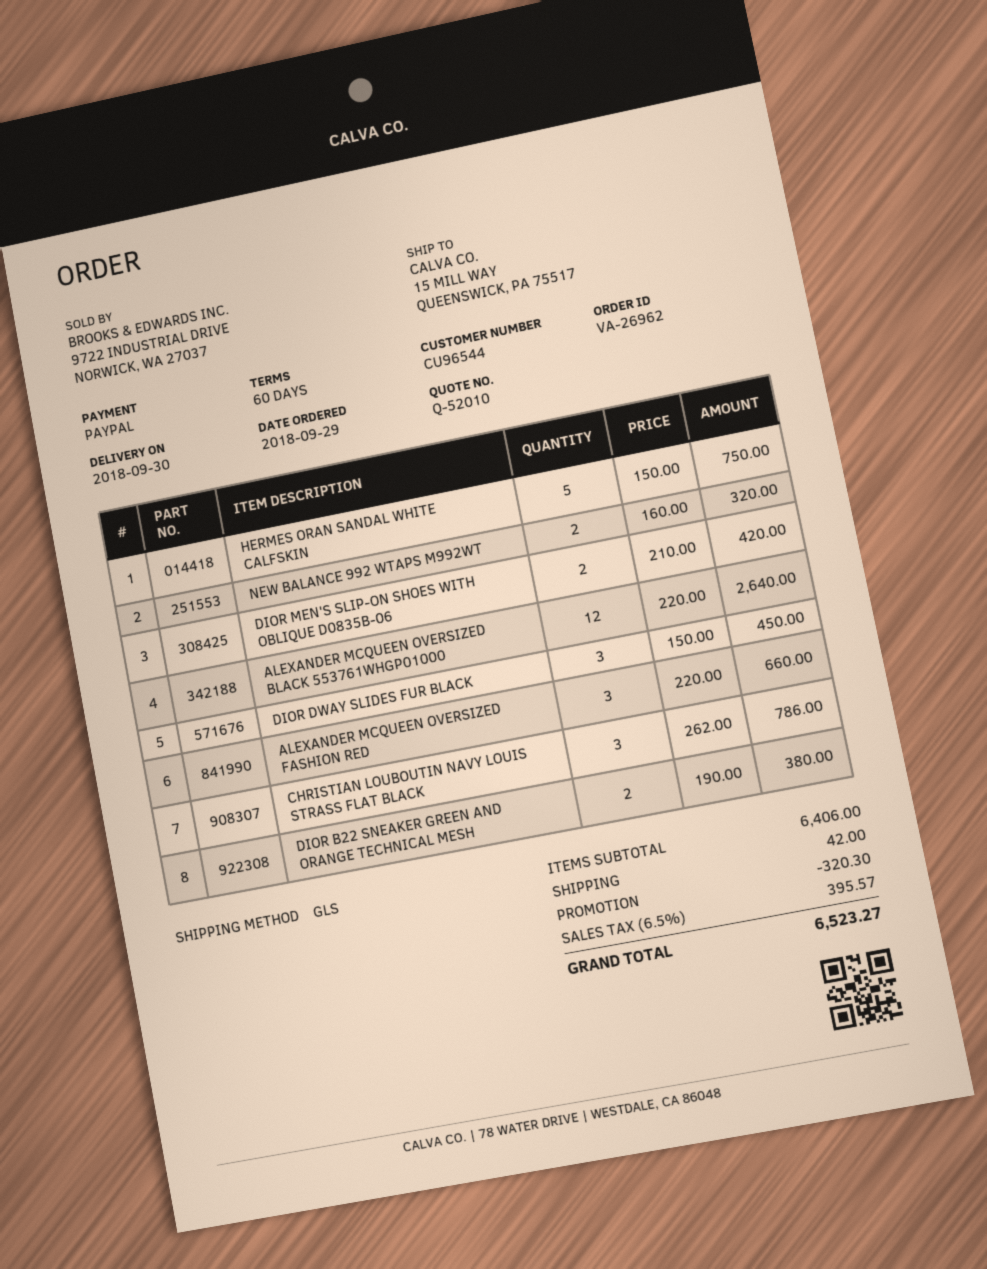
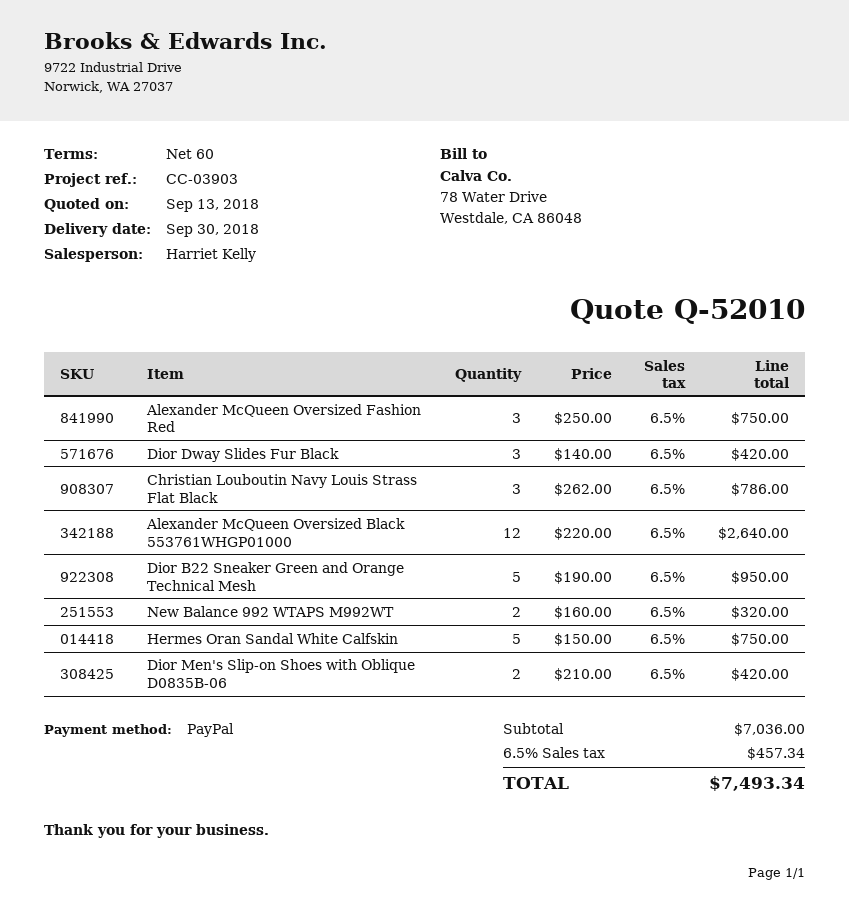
DIOR DWAY SLIDES FUR BLACK: 3 x 150.00 = 450.00 -> 3 x 140.00 = 420.00
ALEXANDER MCQUEEN OVERSIZED FASHION RED: 3 x 220.00 = 660.00 -> 3 x 250.00 = 750.00
DIOR B22 SNEAKER GREEN AND ORANGE TECHNICAL MESH: 2 x 190.00 = 380.00 -> 5 x 190.00 = 950.00
subtotal: 6406.00 -> 7036.00
discount: 320.30 -> none
shipping: 42.00 -> none
tax: 6.5% = 395.57 -> 6.5% = 457.34
total: 6523.27 -> 7493.34

